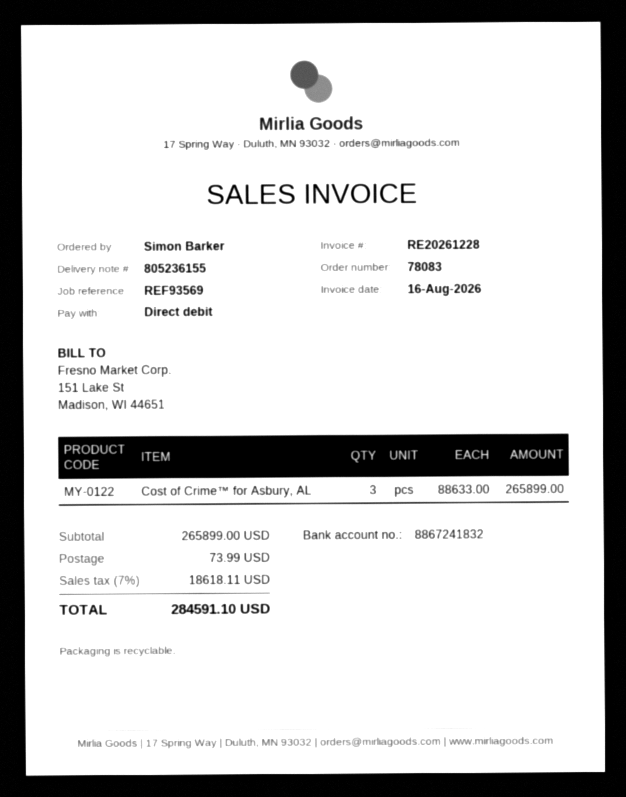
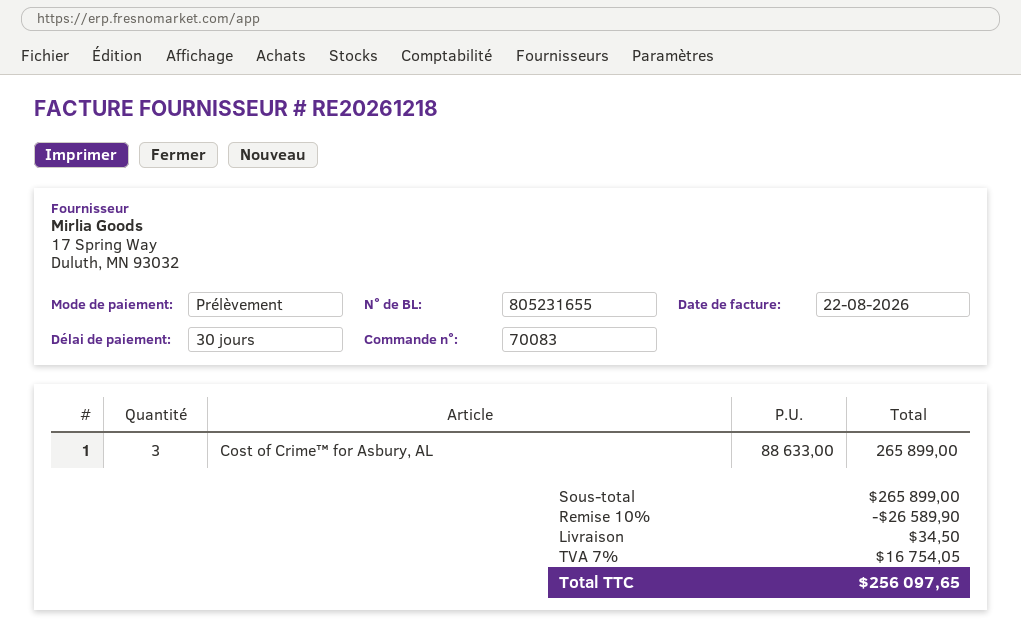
order number: 78083 -> 70083
delivery note number: 805236155 -> 805231655
invoice number: RE20261228 -> RE20261218
invoice date: 2026-08-16 -> 2026-08-22
discount: none -> 10% = 26589.90
shipping: 73.99 -> 34.50
tax: 7% = 18618.11 -> 7% = 16754.05
total: 284591.10 -> 256097.65

